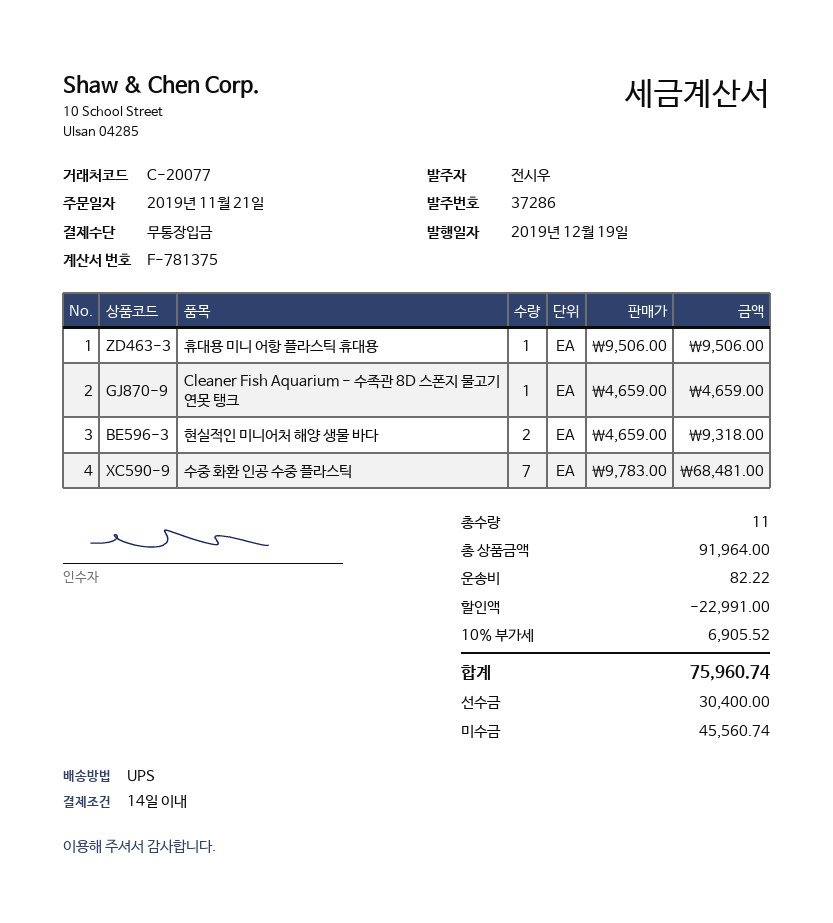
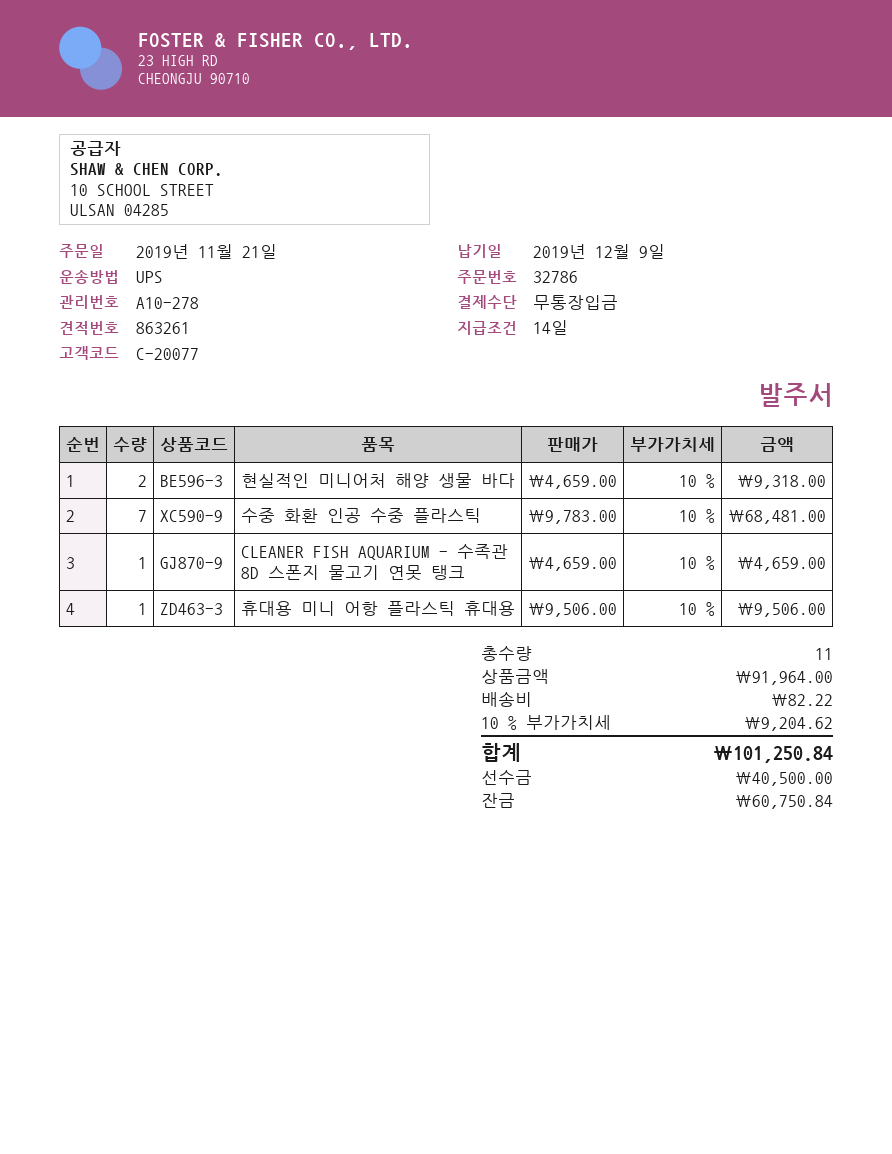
order number: 37286 -> 32786
discount: 22991.00 -> none
tax: 10% = 6905.52 -> 10% = 9204.62
total: 75960.74 -> 101250.84
deposit: 30400.00 -> 40500.00
balance: 45560.74 -> 60750.84

